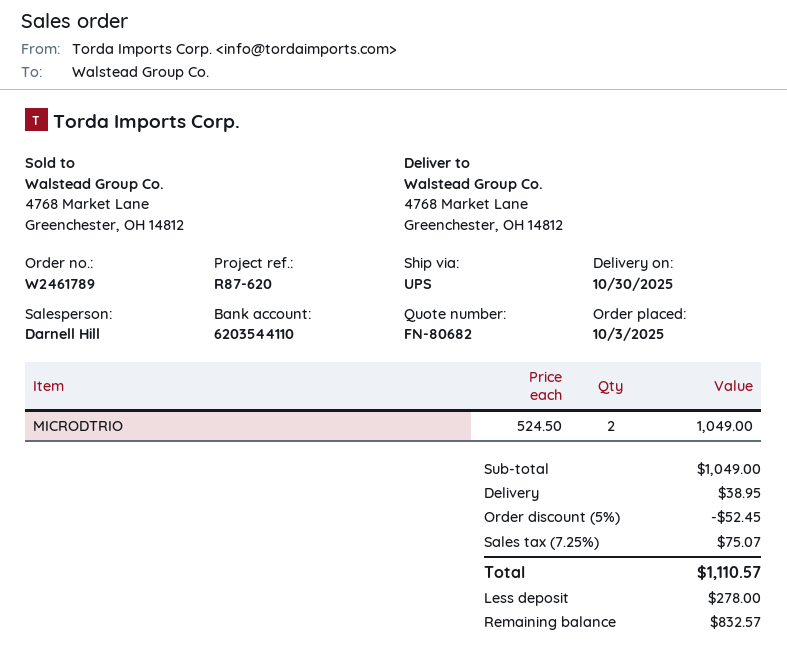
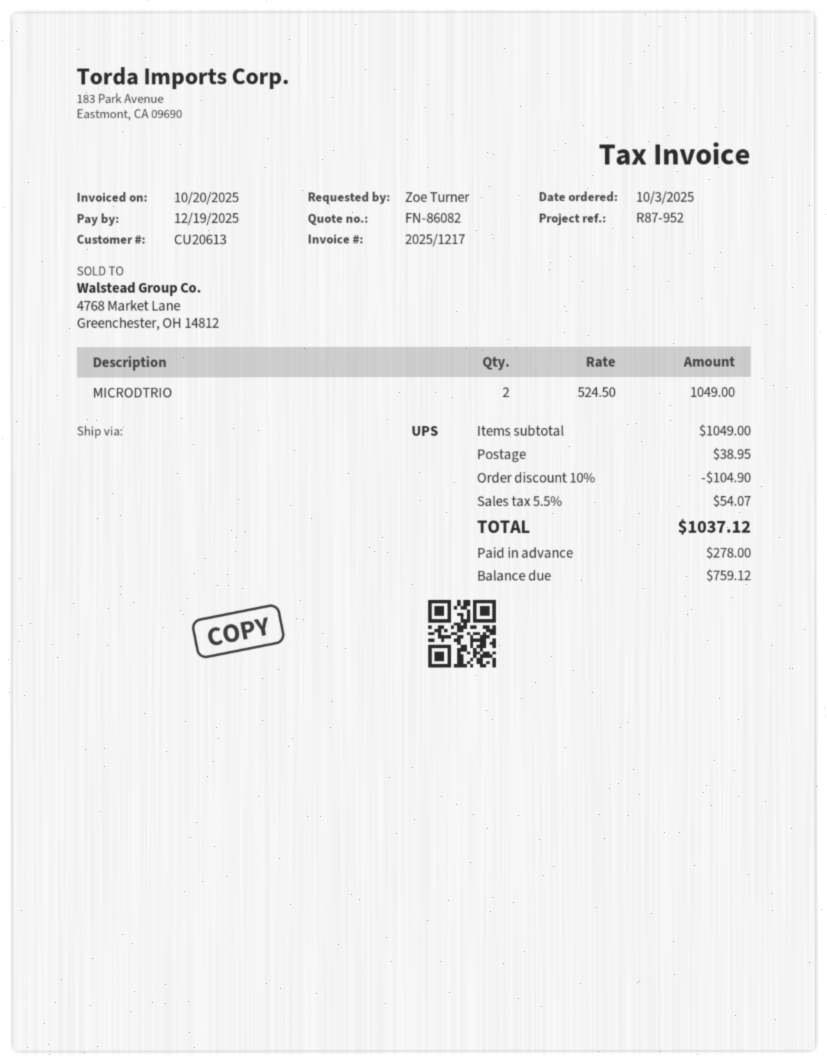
quote number: FN-80682 -> FN-86082
reference: R87-620 -> R87-952
discount: 5% = 52.45 -> 10% = 104.90
tax: 7.25% = 75.07 -> 5.5% = 54.07
total: 1110.57 -> 1037.12
balance: 832.57 -> 759.12

